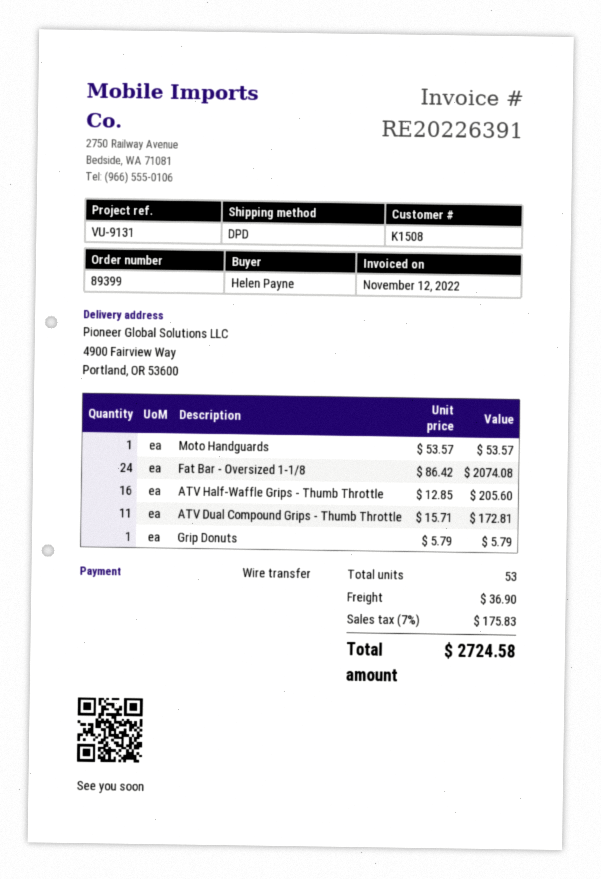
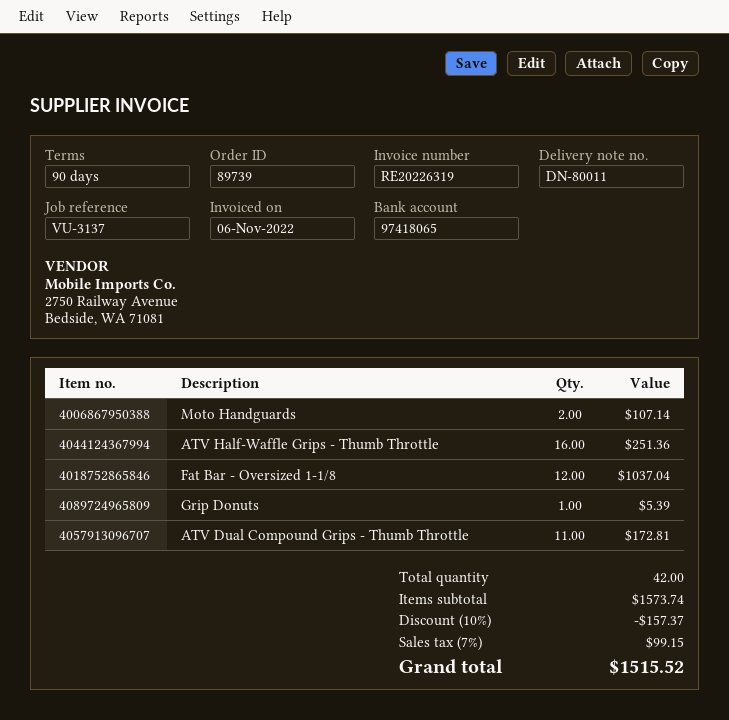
order number: 89399 -> 89739
invoice number: RE20226391 -> RE20226319
invoice date: 2022-11-12 -> 2022-11-06
reference: VU-9131 -> VU-3137
Moto Handguards: 1 for 53.57 -> 2 for 107.14
Fat Bar - Oversized 1-1/8: 24 for 2074.08 -> 12 for 1037.04
ATV Half-Waffle Grips - Thumb Throttle: 16 for 205.60 -> 16 for 251.36
Grip Donuts: 1 for 5.79 -> 1 for 5.39
total quantity: 53 -> 42
discount: none -> 10% = 157.37
shipping: 36.90 -> none
tax: 7% = 175.83 -> 7% = 99.15
total: 2724.58 -> 1515.52

